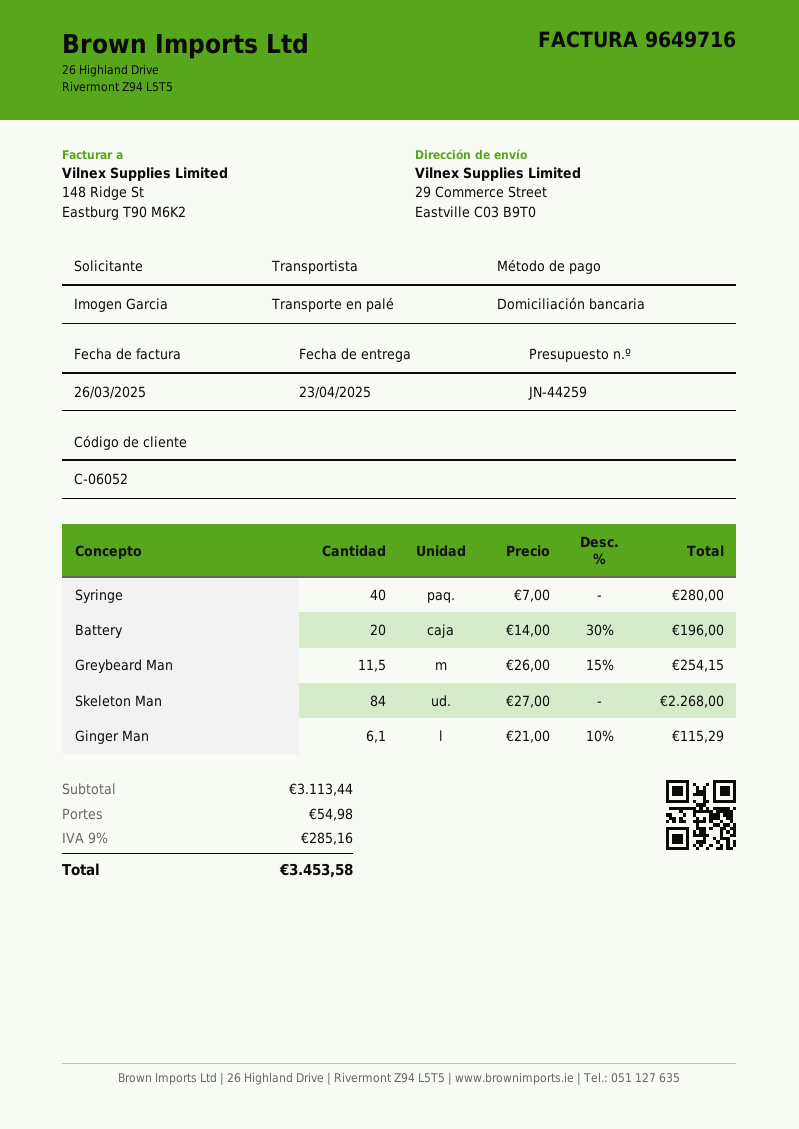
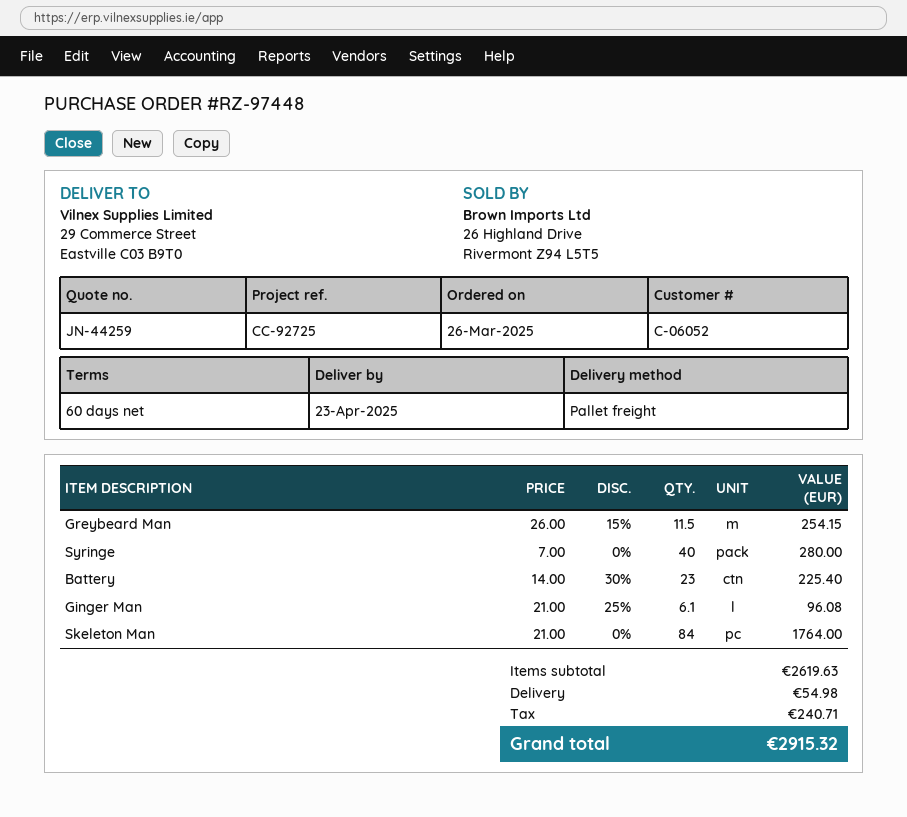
Battery: 20 x 14.00 - 30% = 196.00 -> 23 x 14.00 - 30% = 225.40
Skeleton Man: 84 x 27.00 = 2268.00 -> 84 x 21.00 = 1764.00
Ginger Man: 6.1 x 21.00 - 10% = 115.29 -> 6.1 x 21.00 - 25% = 96.08
subtotal: 3113.44 -> 2619.63
tax: 285.16 -> 240.71
total: 3453.58 -> 2915.32

